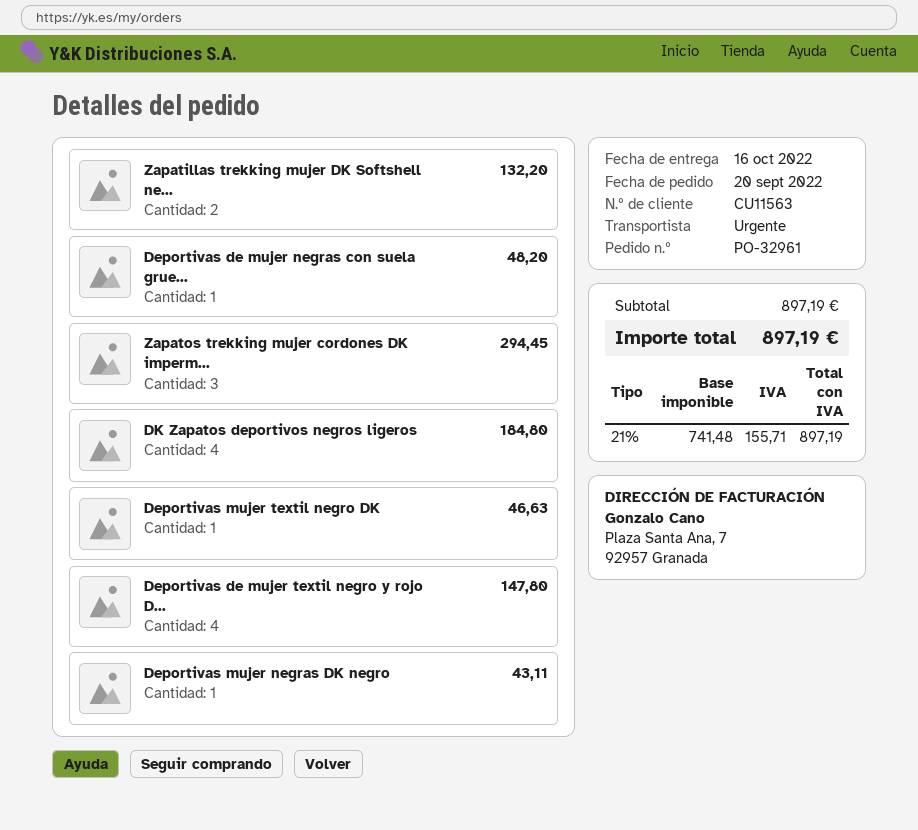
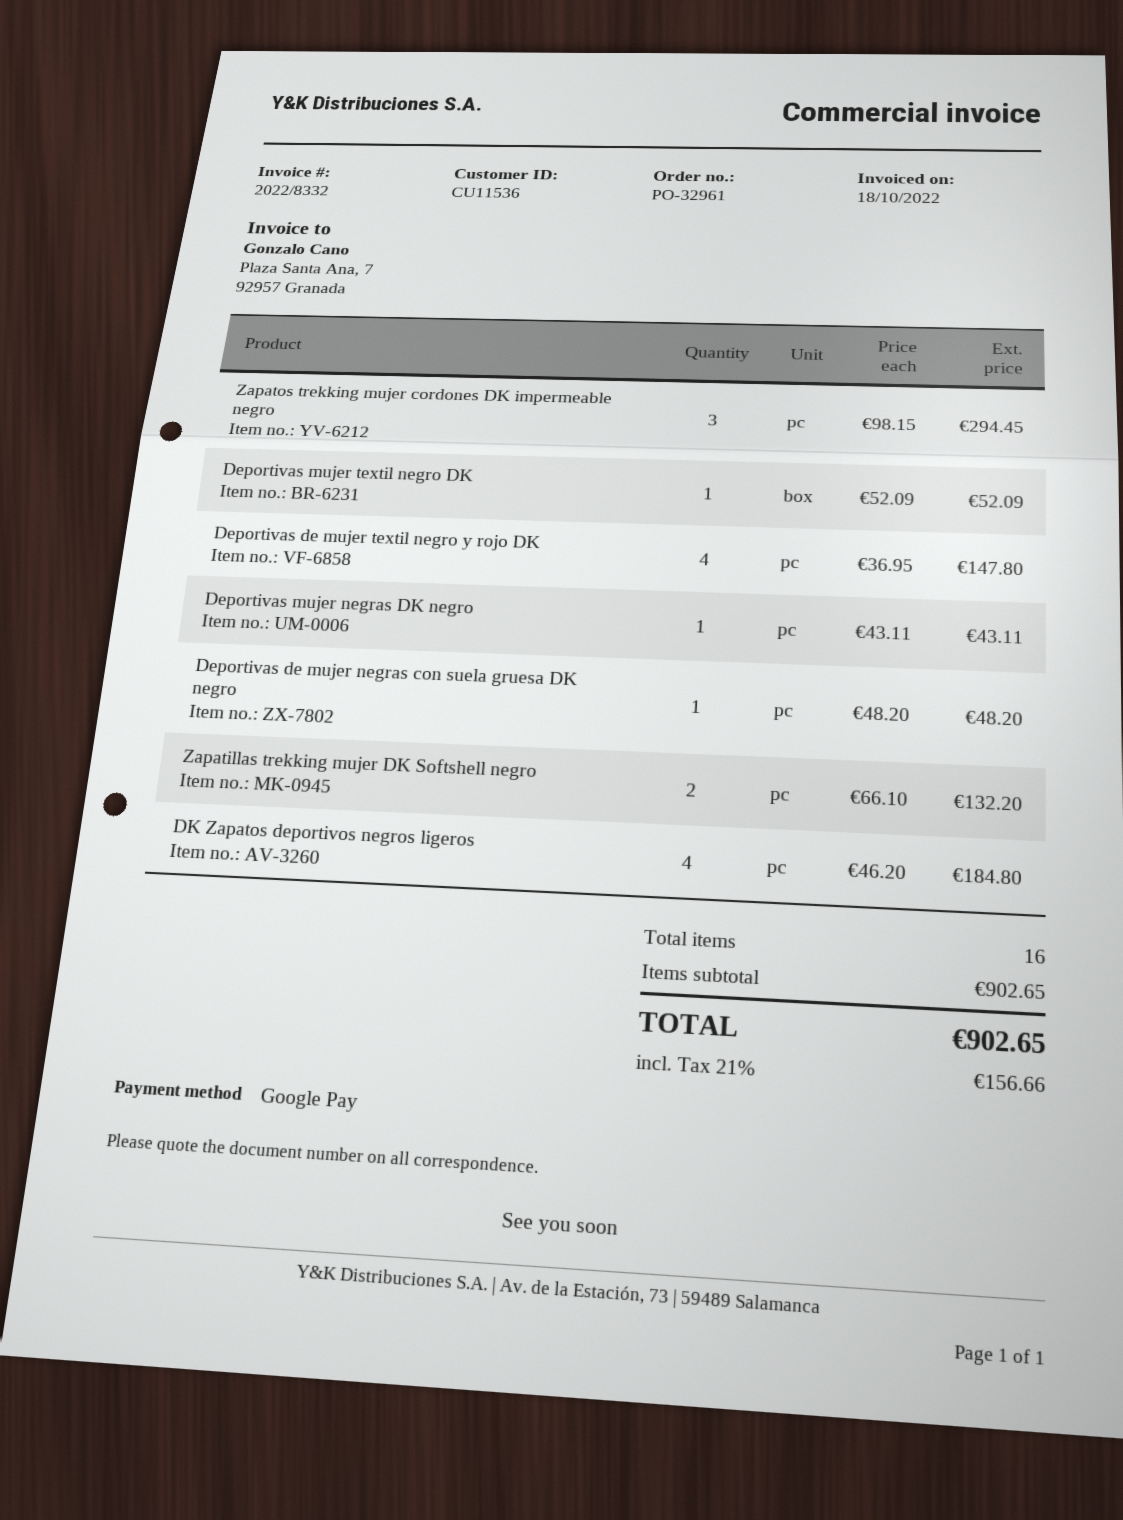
customer number: CU11563 -> CU11536
Deportivas mujer textil negro DK: 1 for 46.63 -> 1 for 52.09
subtotal: 897.19 -> 902.65
tax: 21% = 155.71 -> 21% = 156.66
total: 897.19 -> 902.65

